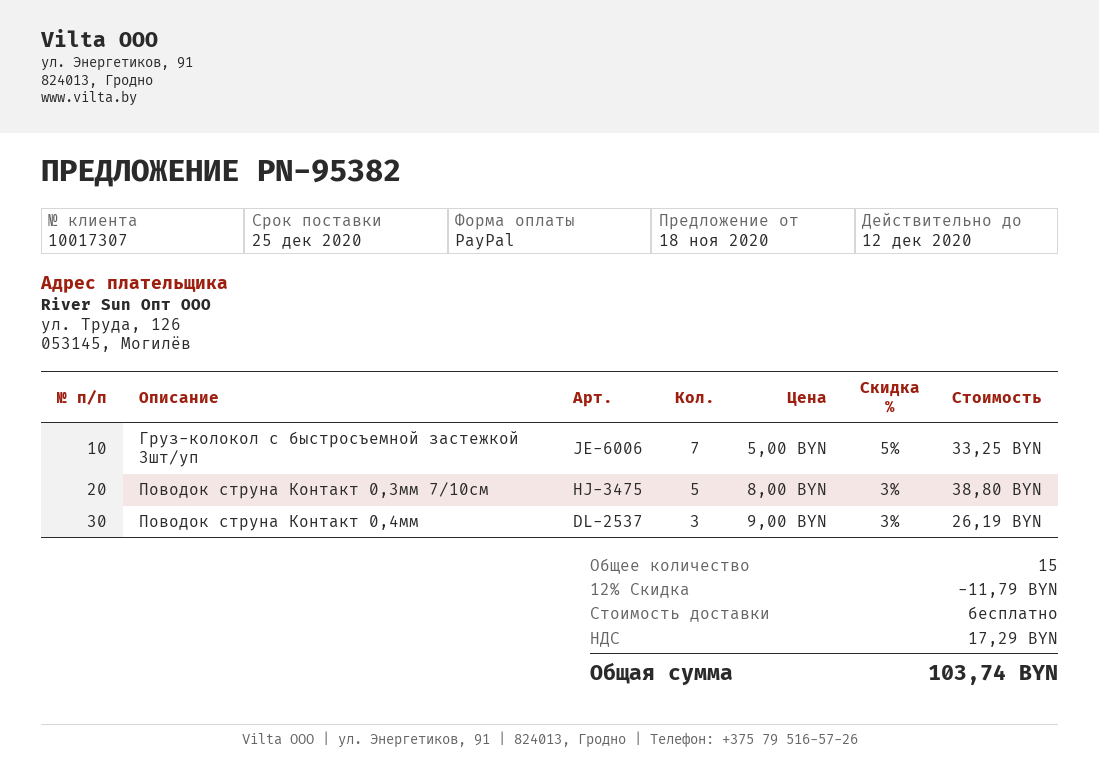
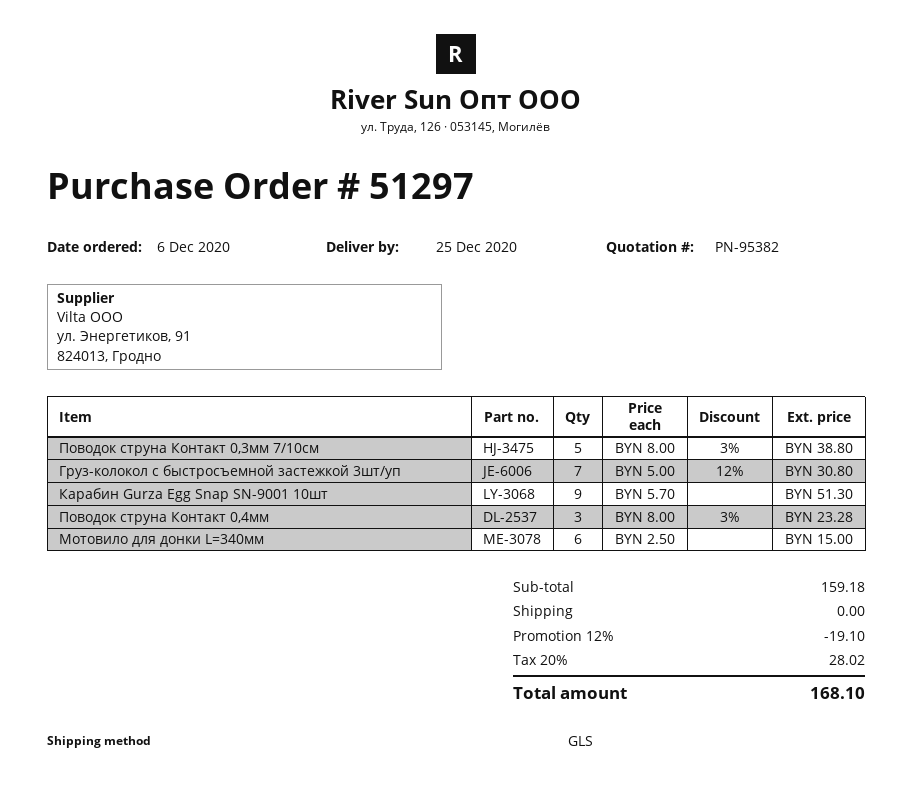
Груз-колокол с быстросъемной застежкой 3шт/уп: 7 x 5.00 - 5% = 33.25 -> 7 x 5.00 - 12% = 30.80
Поводок струна Контакт 0,4мм: 3 x 9.00 - 3% = 26.19 -> 3 x 8.00 - 3% = 23.28
Карабин Gurza Egg Snap SN-9001 10шт: none -> 9 x 5.70 = 51.30
Мотовило для донки L=340мм: none -> 6 x 2.50 = 15.00
discount: 12% = 11.79 -> 12% = 19.10
tax: 17.29 -> 28.02
total: 103.74 -> 168.10

